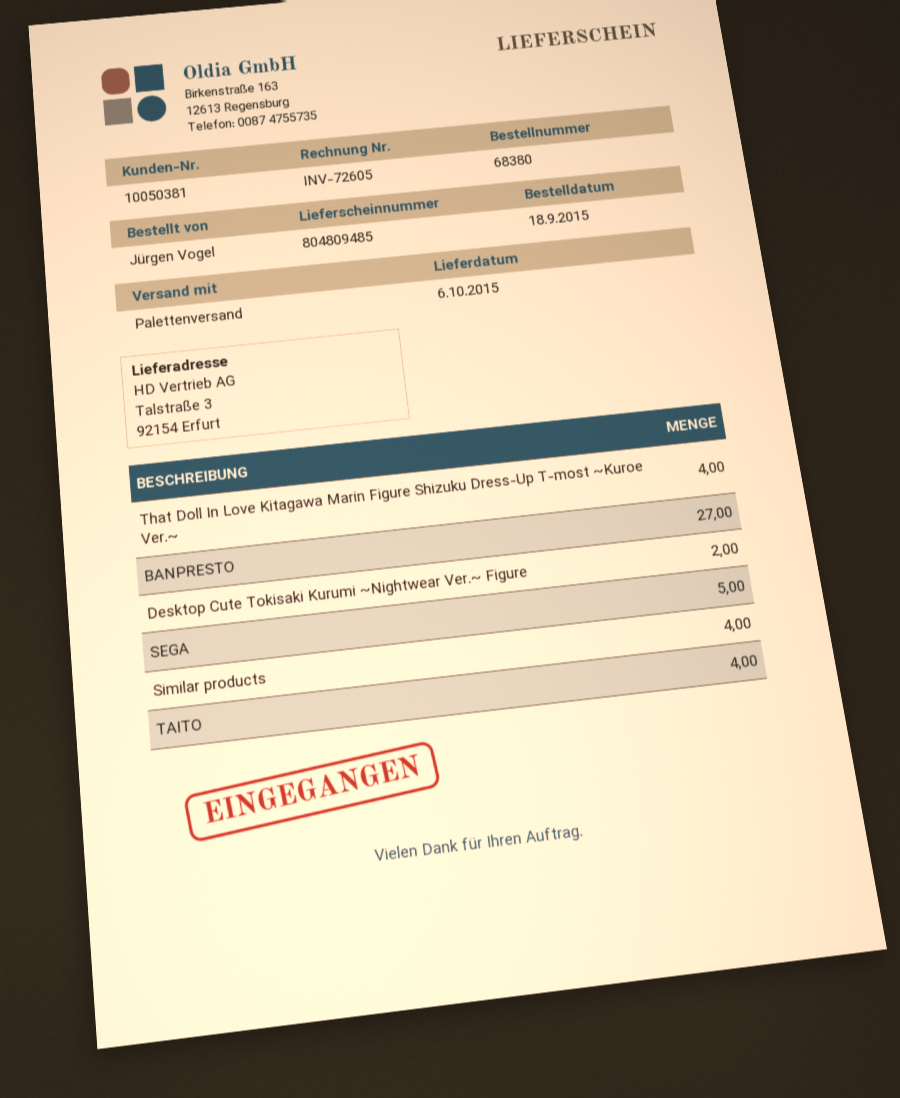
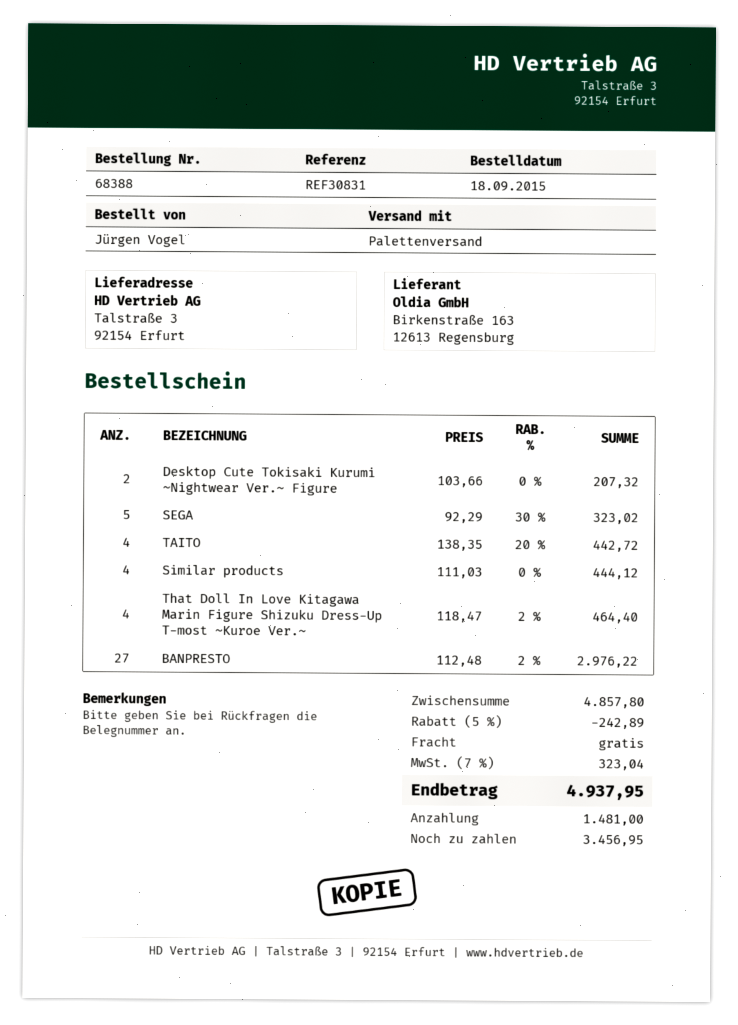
order number: 68380 -> 68388

